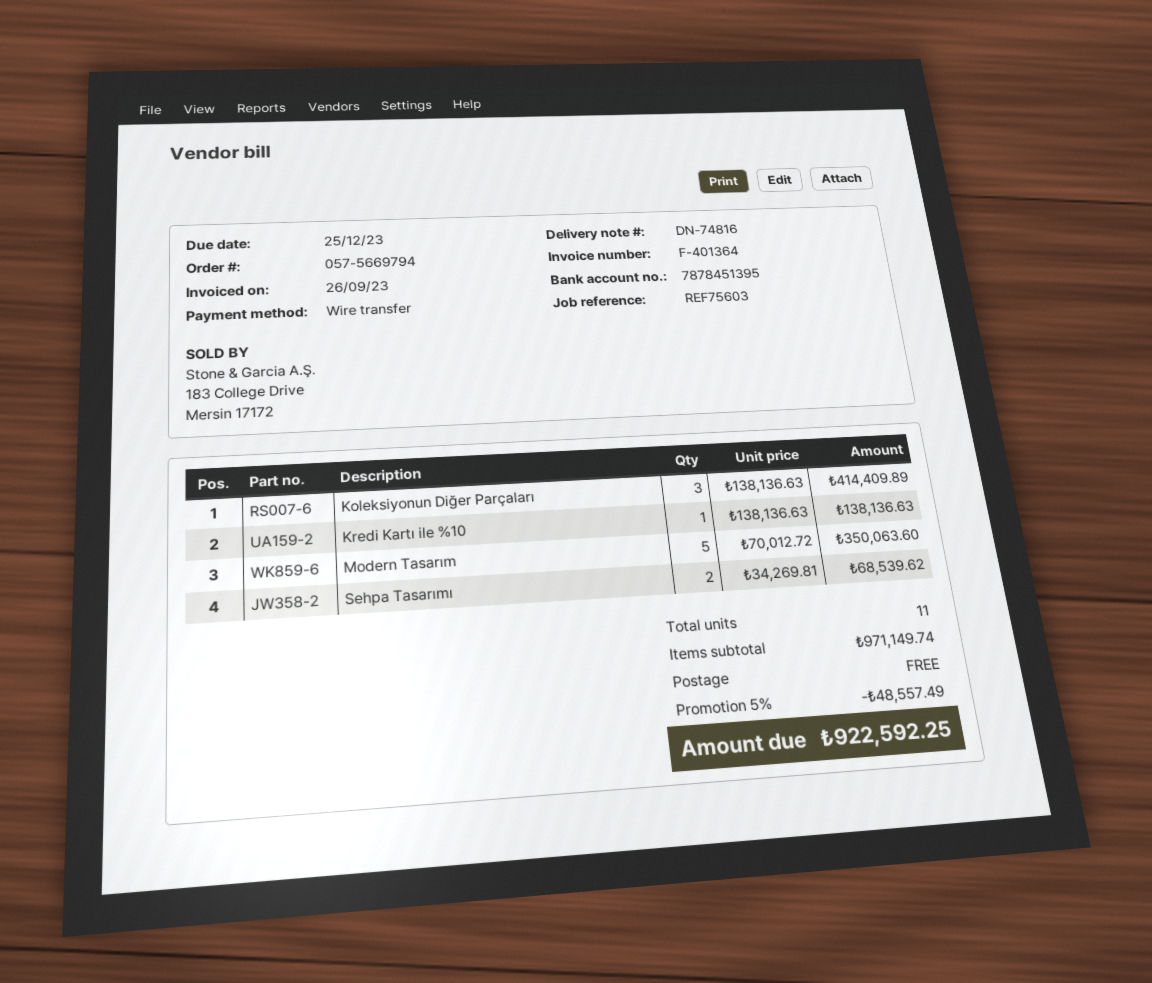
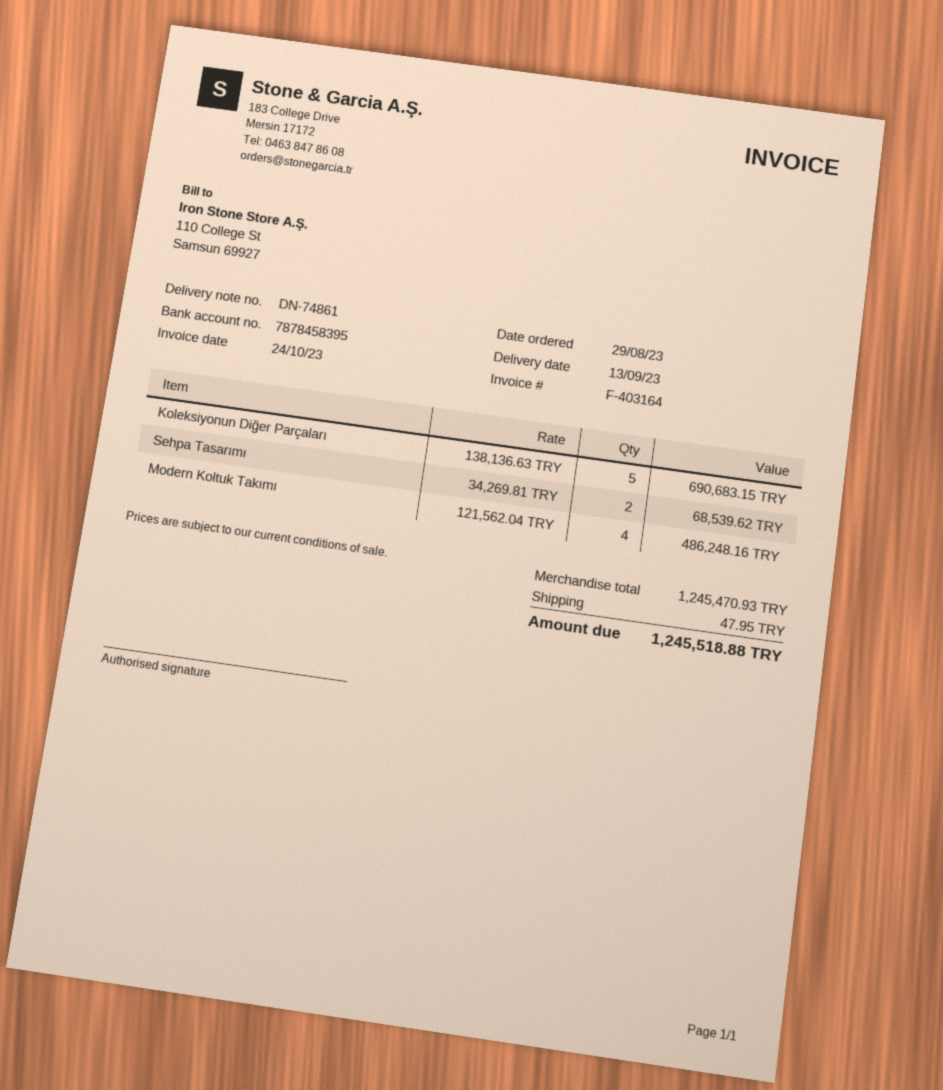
delivery note number: DN-74816 -> DN-74861
invoice number: F-401364 -> F-403164
invoice date: 2023-09-26 -> 2023-10-24
bank account: 7878451395 -> 7878458395
Koleksiyonun Diğer Parçaları: 3 x 138136.63 = 414409.89 -> 5 x 138136.63 = 690683.15
Kredi Kartı ile %10: 1 x 138136.63 = 138136.63 -> none
Modern Tasarım: 5 x 70012.72 = 350063.60 -> none
Modern Koltuk Takımı: none -> 4 x 121562.04 = 486248.16
subtotal: 971149.74 -> 1245470.93
discount: 5% = 48557.49 -> none
shipping: 0.00 -> 47.95
total: 922592.25 -> 1245518.88

